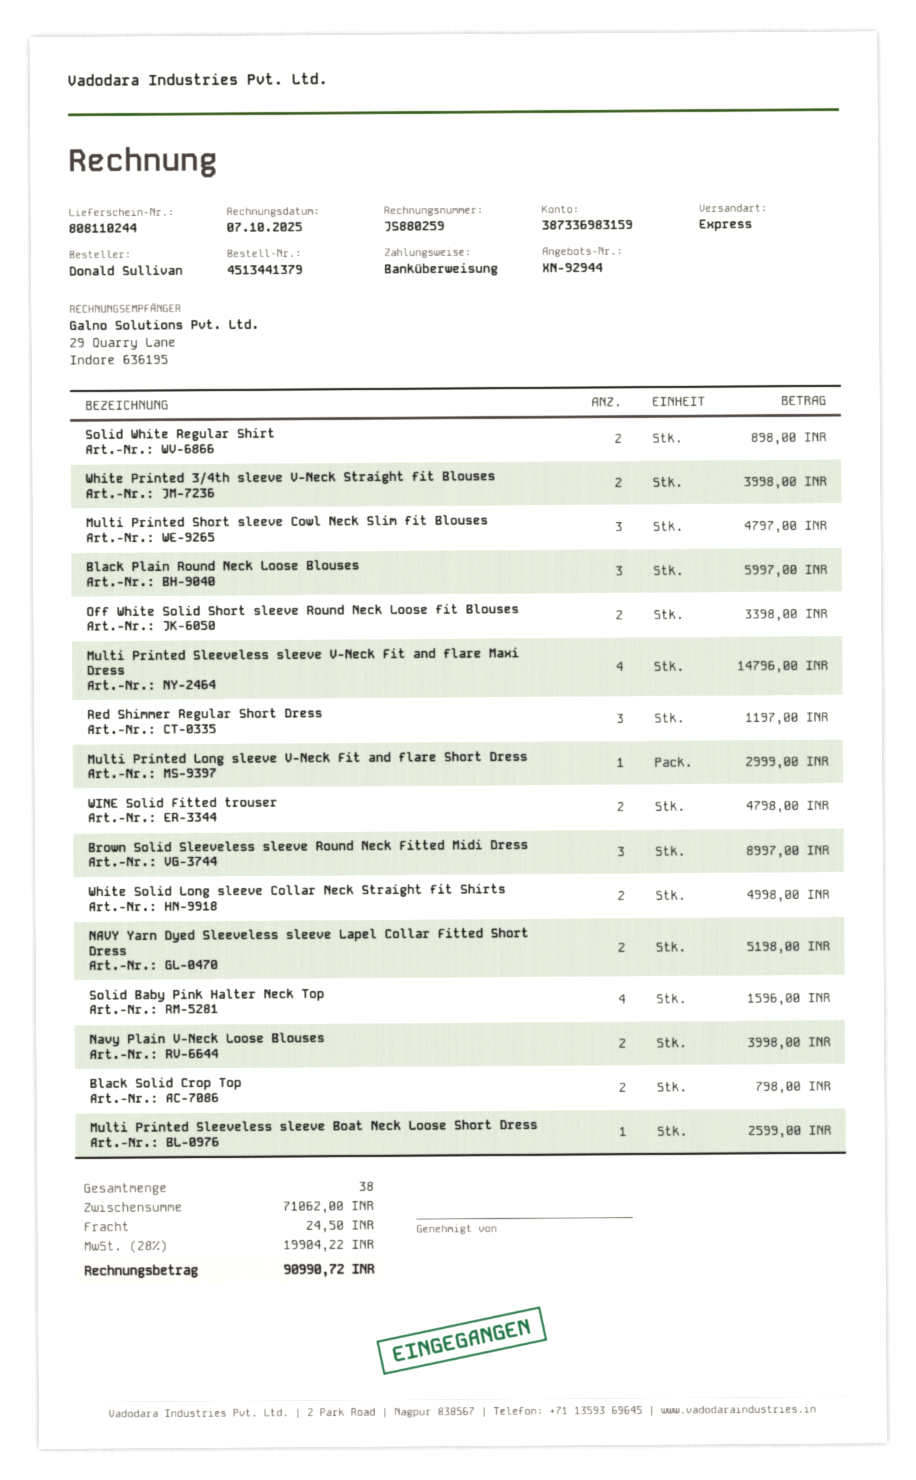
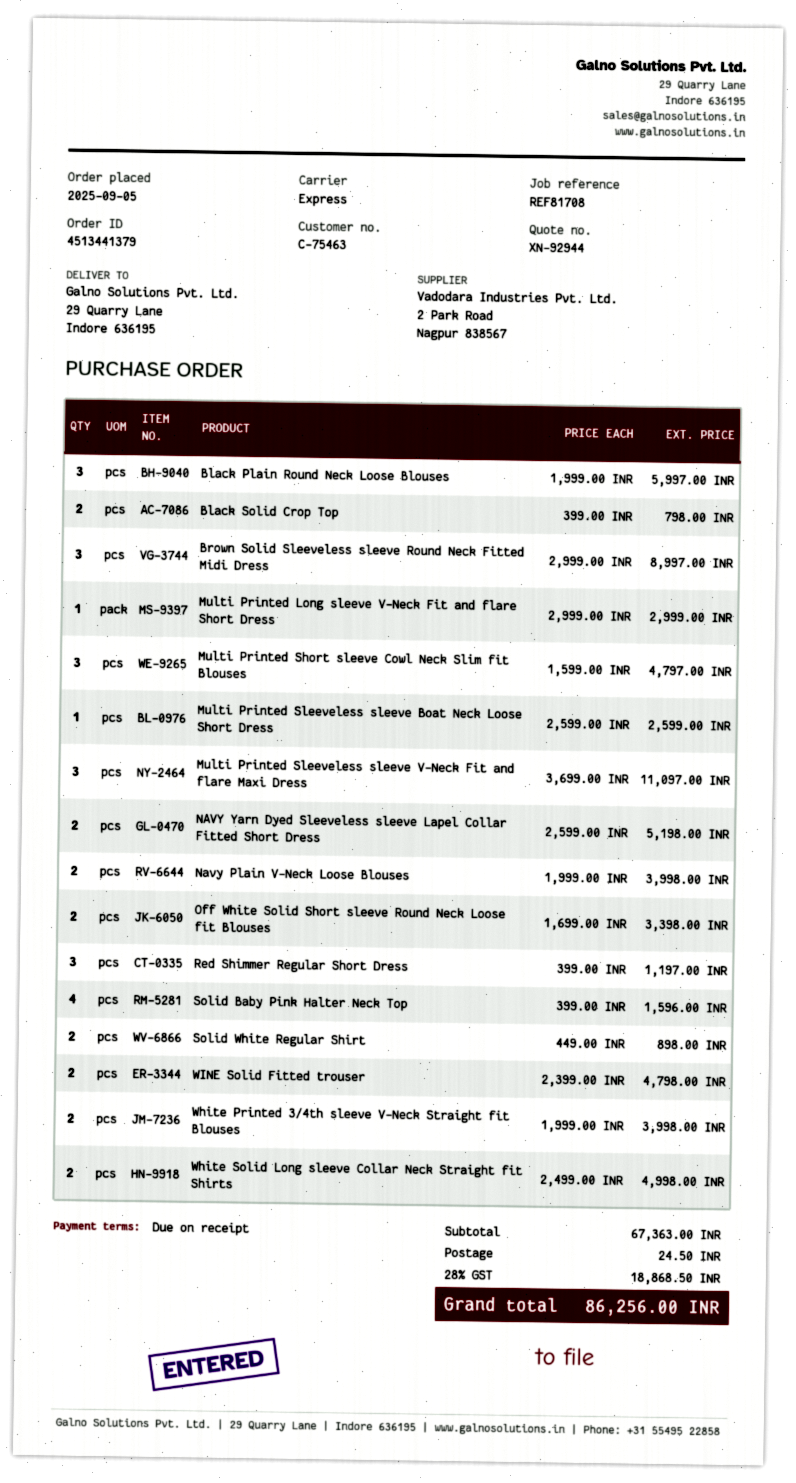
Multi Printed Sleeveless sleeve V-Neck Fit and flare Maxi Dress: 4 for 14796.00 -> 3 for 11097.00
subtotal: 71062.00 -> 67363.00
tax: 28% = 19904.22 -> 28% = 18868.50
total: 90990.72 -> 86256.00

